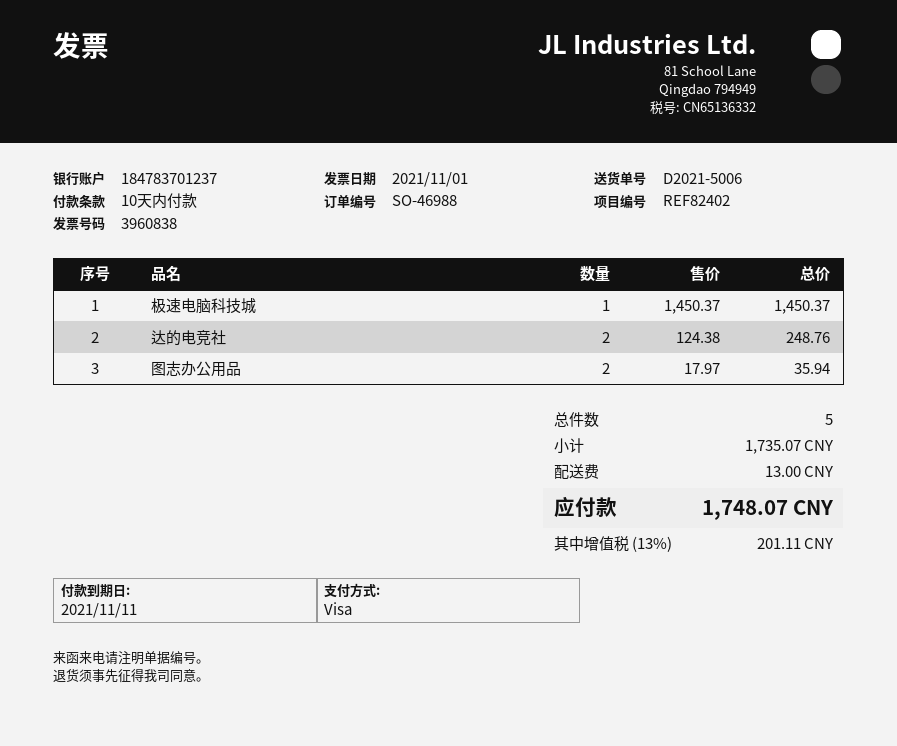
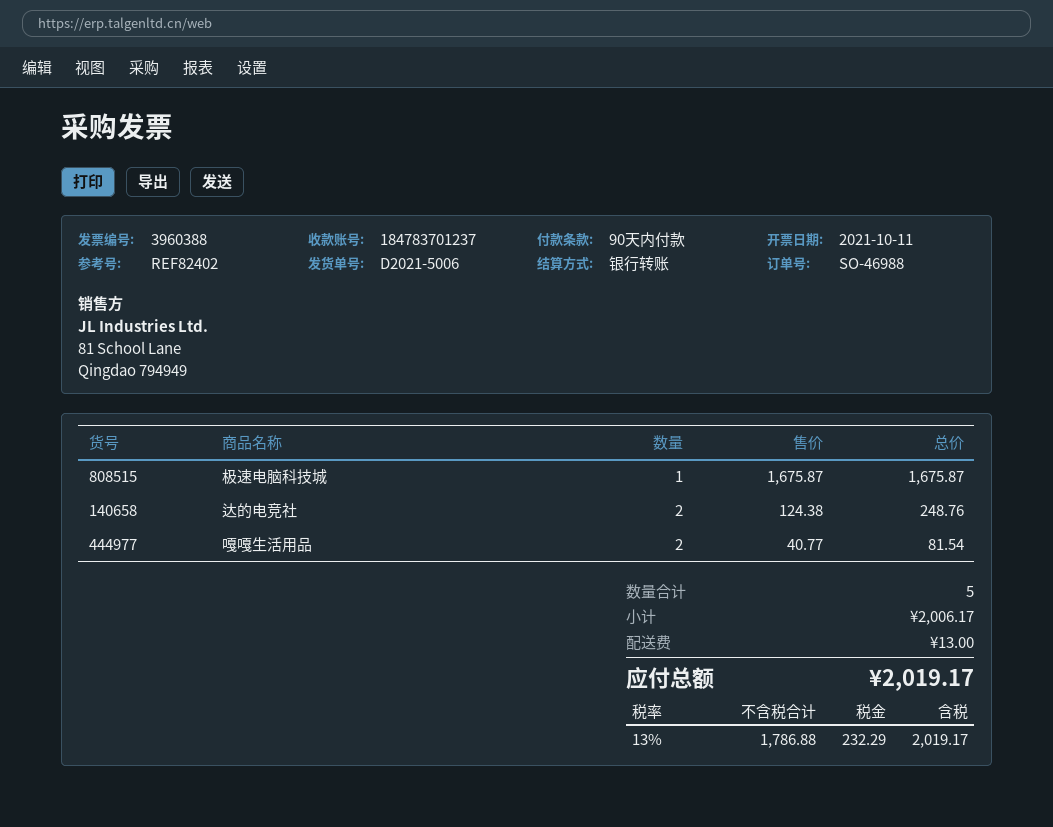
invoice number: 3960838 -> 3960388
invoice date: 2021-11-01 -> 2021-10-11
payment terms: 10 days -> 90 days
payment method: Visa -> bank transfer
极速电脑科技城: 1 x 1450.37 = 1450.37 -> 1 x 1675.87 = 1675.87
图志办公用品: 2 x 17.97 = 35.94 -> none
嘎嘎生活用品: none -> 2 x 40.77 = 81.54
subtotal: 1735.07 -> 2006.17
tax: 13% = 201.11 -> 13% = 232.29
total: 1748.07 -> 2019.17

